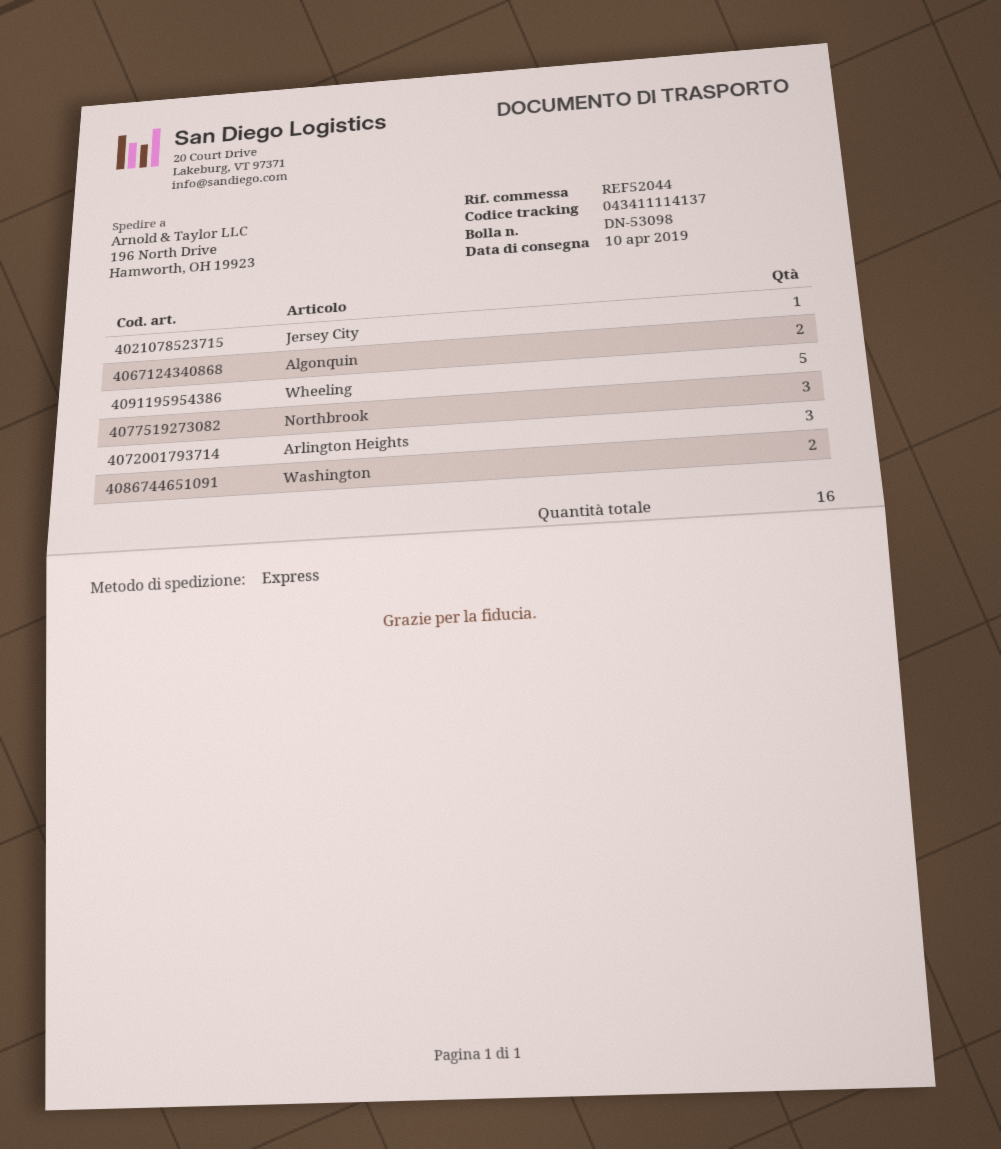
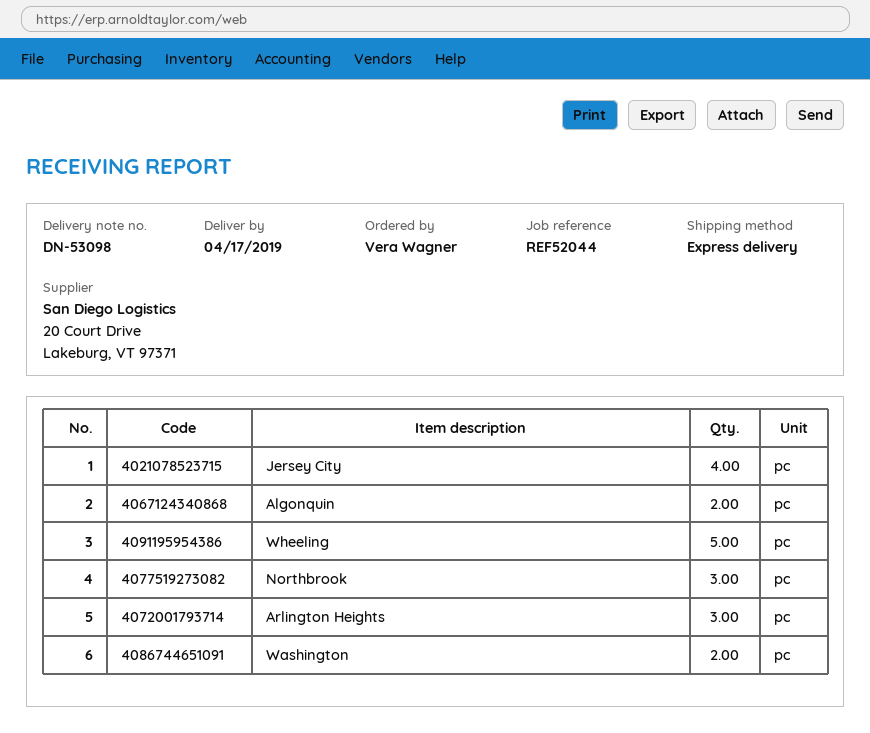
delivery date: 2019-04-10 -> 2019-04-17
Jersey City: 1 -> 4

